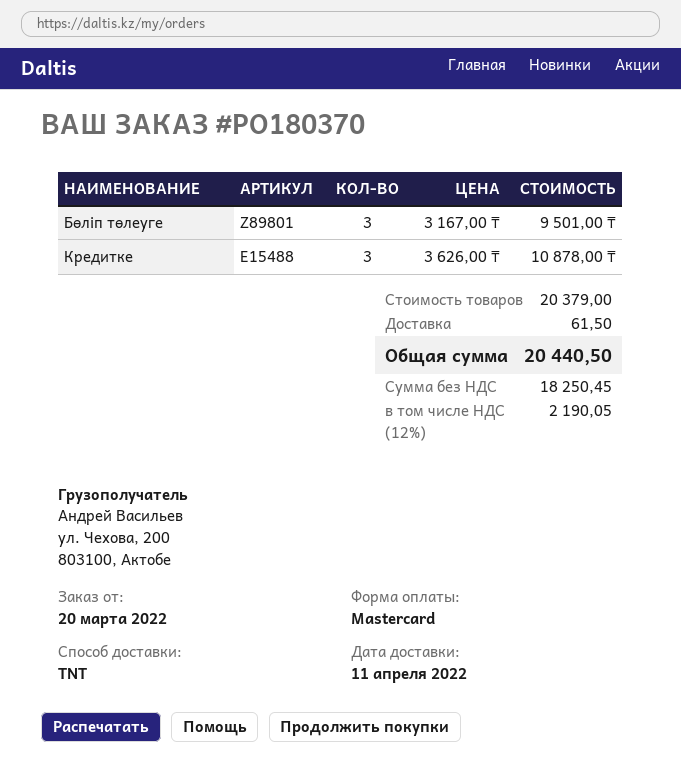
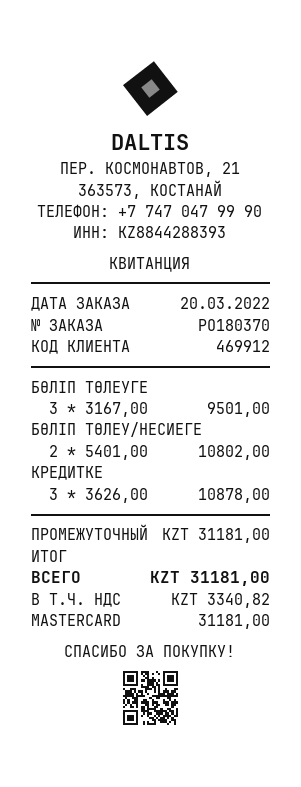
БӨЛІП ТӨЛЕУ/НЕСИЕГЕ: none -> 2 x 5401.00 = 10802.00
subtotal: 20379.00 -> 31181.00
shipping: 61.50 -> none
tax: 2190.05 -> 3340.82
total: 20440.50 -> 31181.00

